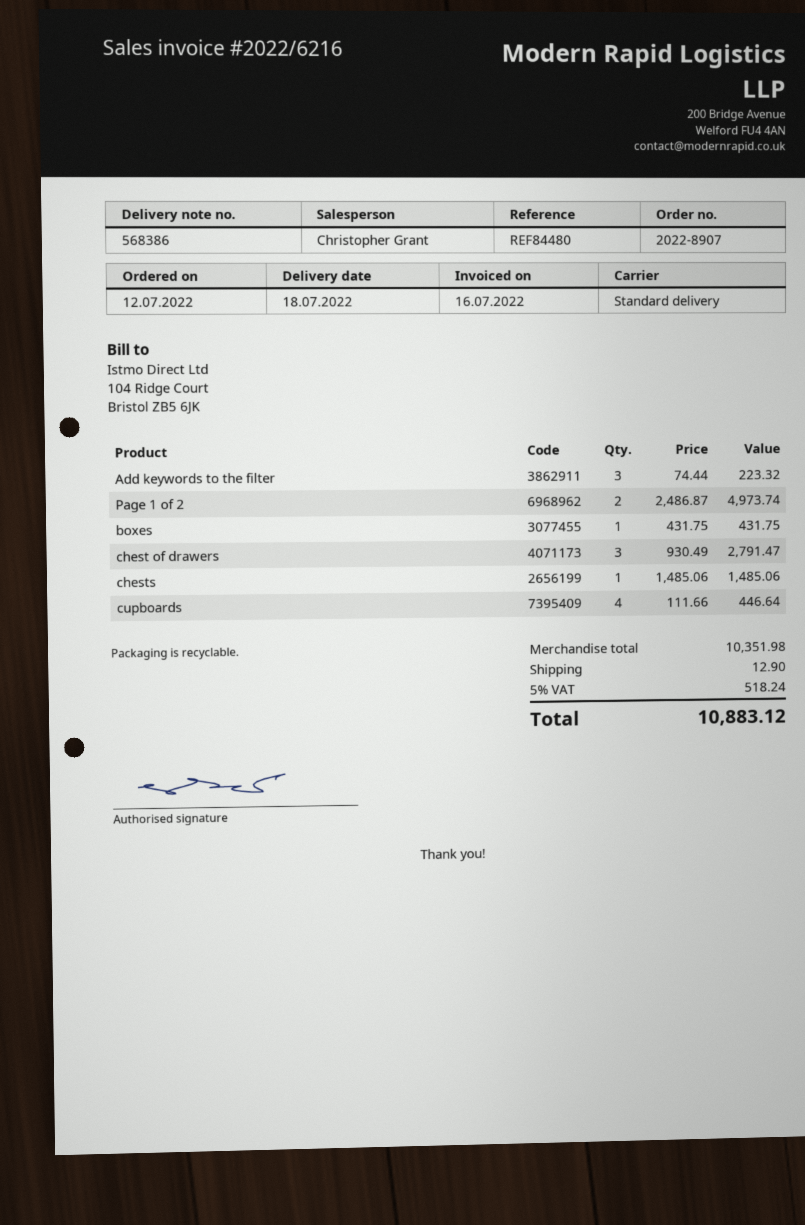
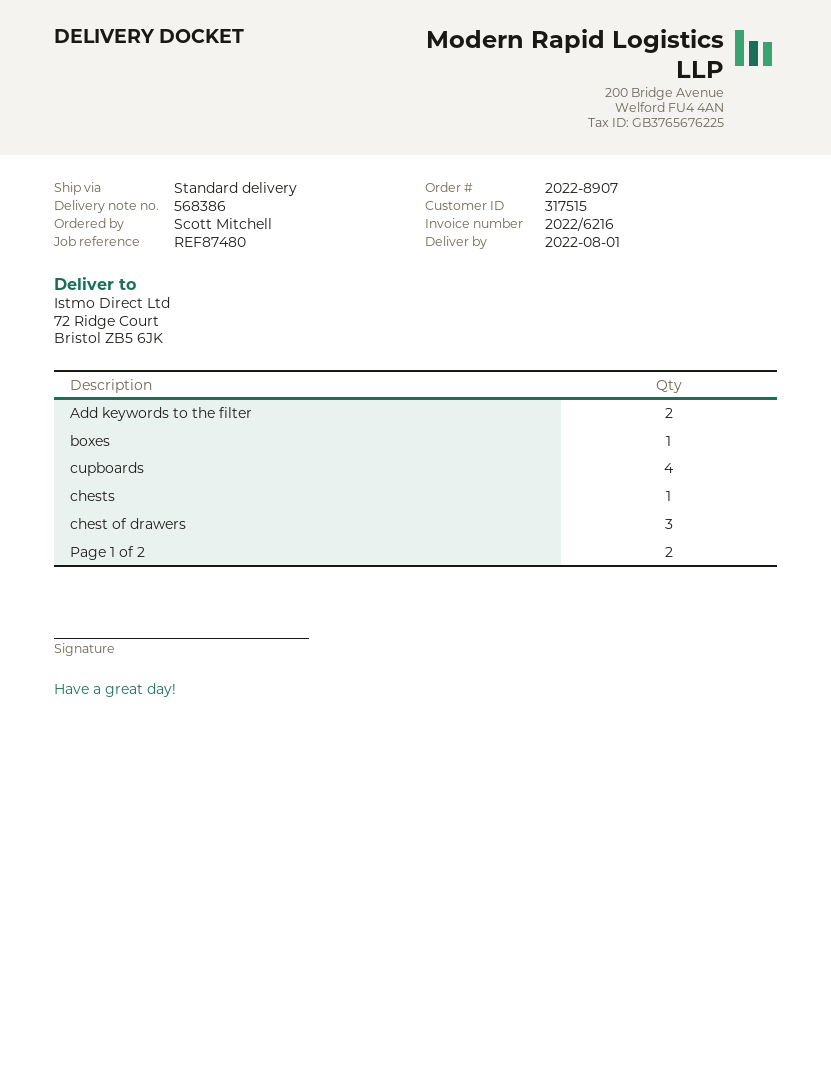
delivery date: 2022-07-18 -> 2022-08-01
reference: REF84480 -> REF87480
Add keywords to the filter: 3 -> 2

